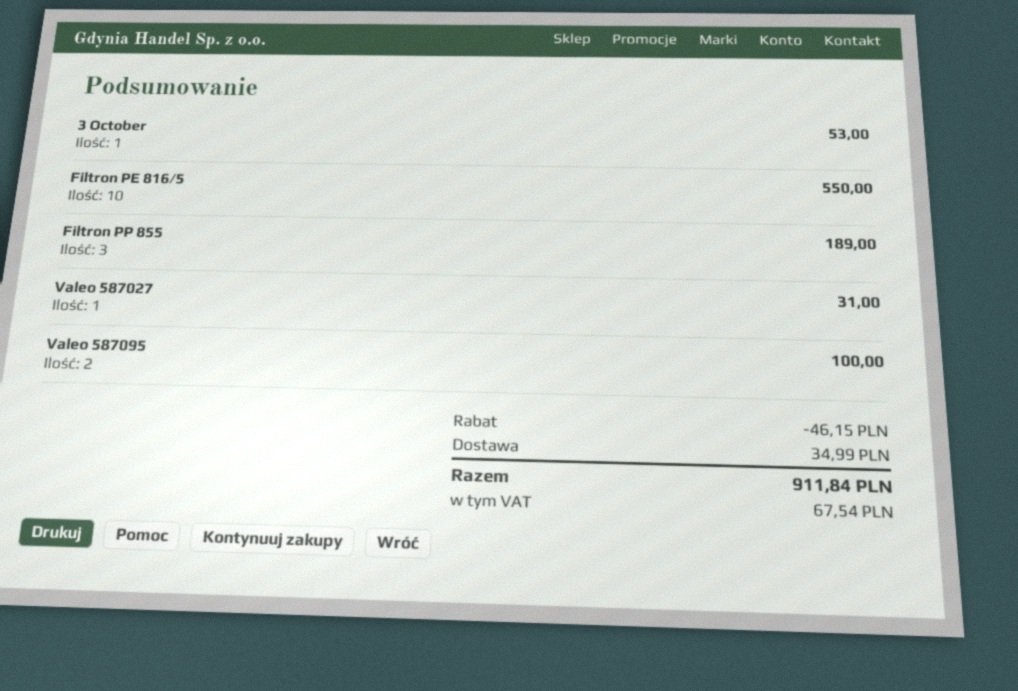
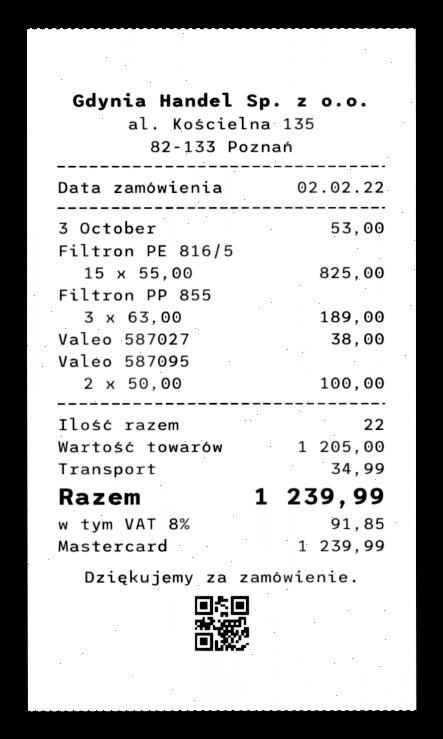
Filtron PE 816/5: 10 for 550.00 -> 15 for 825.00
Valeo 587027: 1 for 31.00 -> 1 for 38.00
discount: 46.15 -> none
tax: 67.54 -> 91.85
total: 911.84 -> 1239.99

